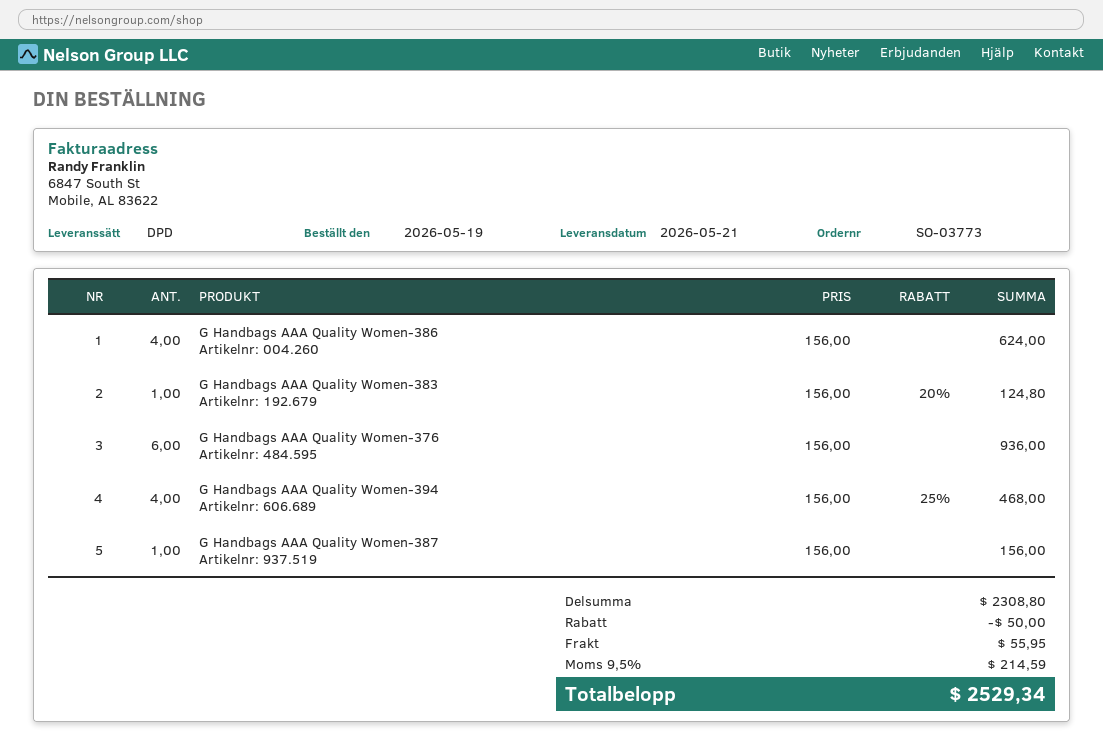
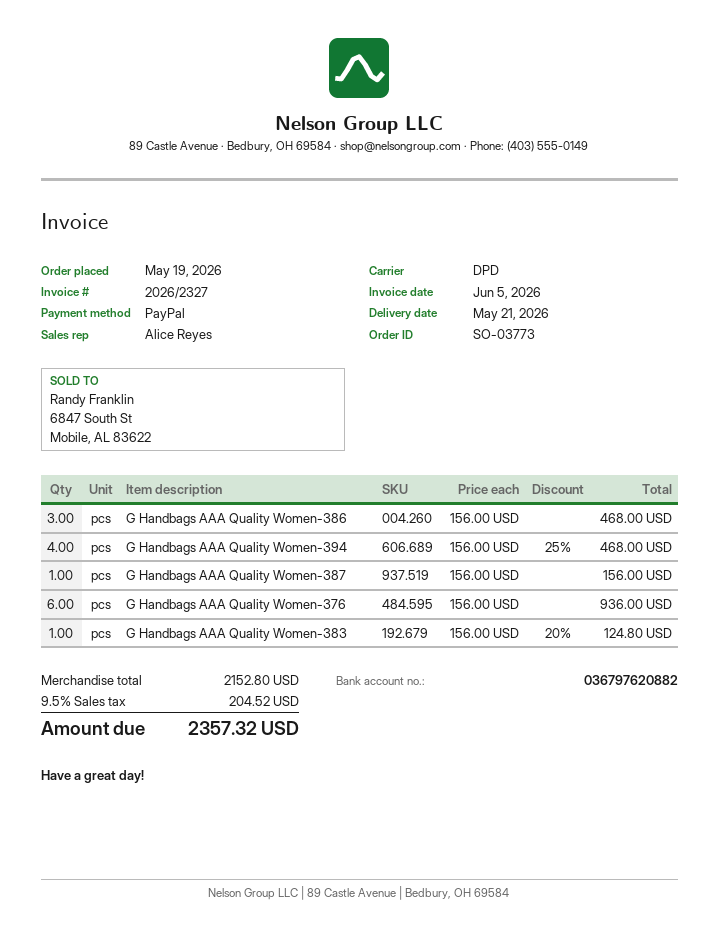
G Handbags AAA Quality Women-386: 4 x 156.00 = 624.00 -> 3 x 156.00 = 468.00
subtotal: 2308.80 -> 2152.80
discount: 50.00 -> none
shipping: 55.95 -> none
tax: 9.5% = 214.59 -> 9.5% = 204.52
total: 2529.34 -> 2357.32

